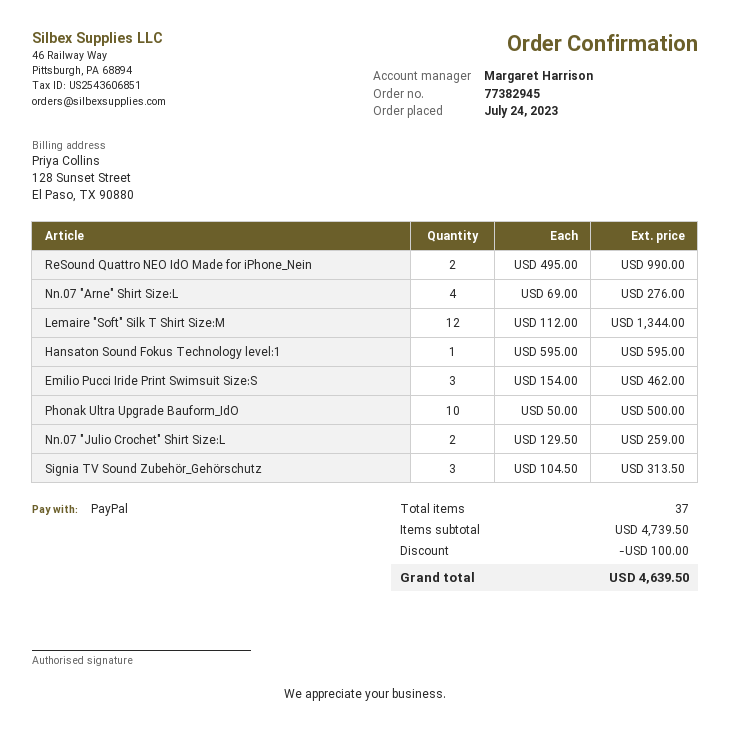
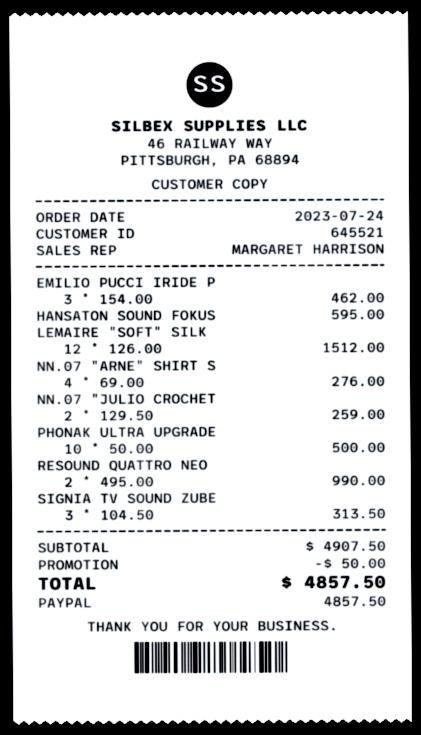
Lemaire "Soft" Silk T Shirt Size:M: 12 x 112.00 = 1344.00 -> 12 x 126.00 = 1512.00
subtotal: 4739.50 -> 4907.50
discount: 100.00 -> 50.00
total: 4639.50 -> 4857.50

